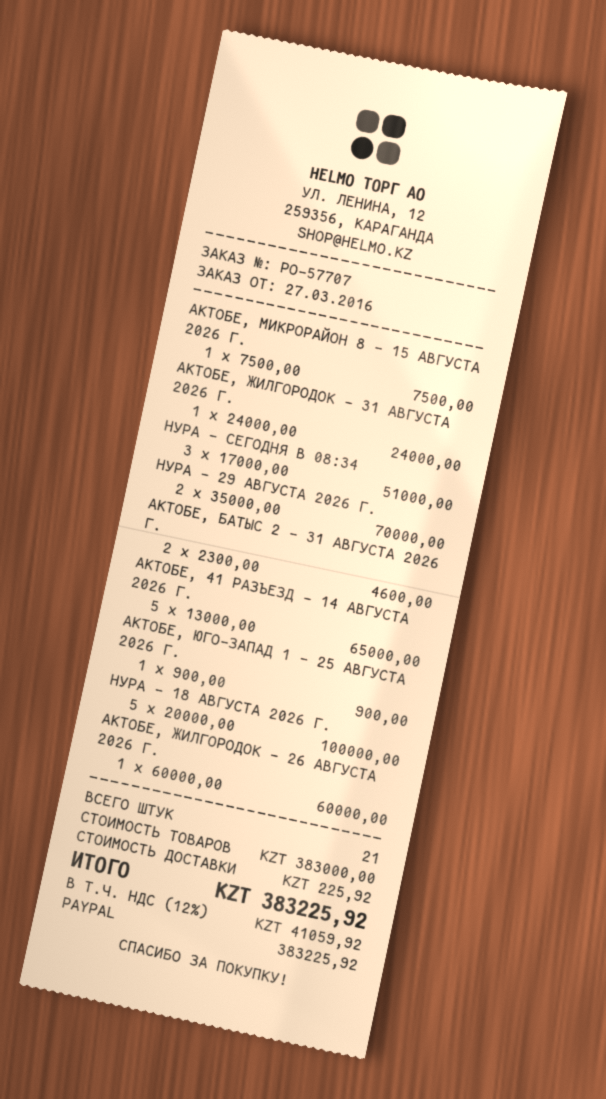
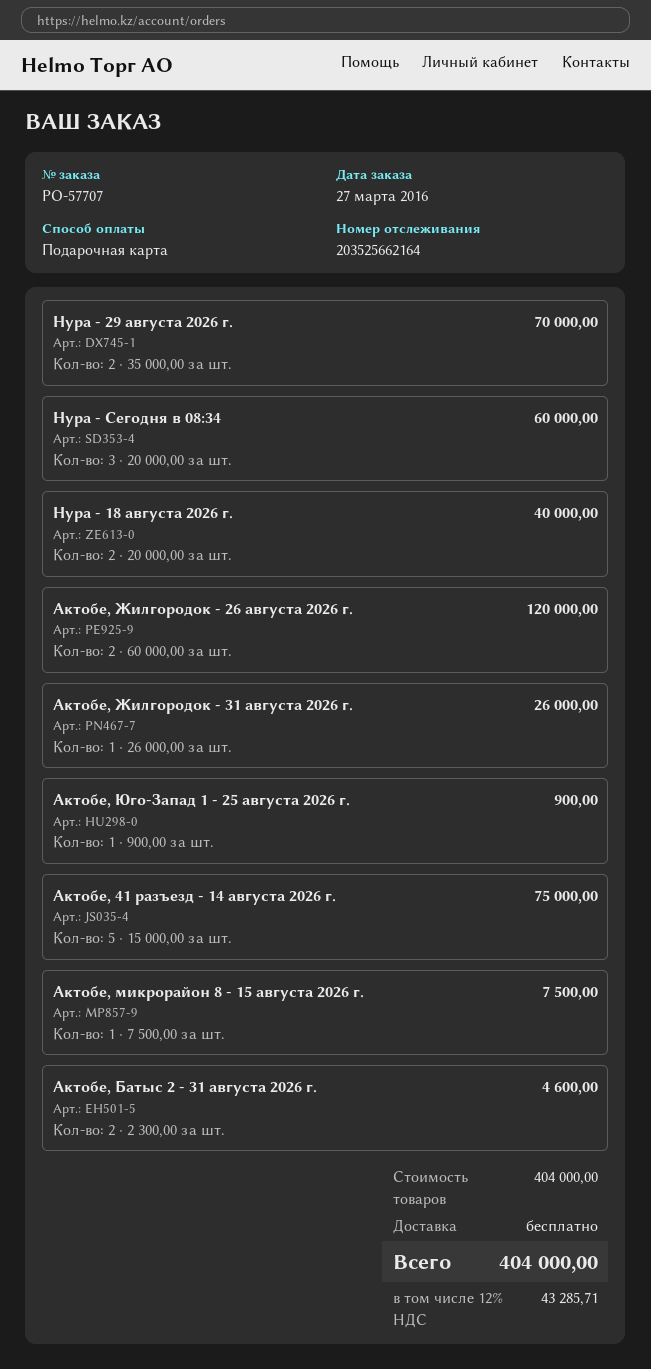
payment method: PayPal -> gift card
АКТОБЕ, ЖИЛГОРОДОК - 31 АВГУСТА 2026 Г.: 1 x 24000.00 = 24000.00 -> 1 x 26000.00 = 26000.00
НУРА - СЕГОДНЯ В 08:34: 3 x 17000.00 = 51000.00 -> 3 x 20000.00 = 60000.00
АКТОБЕ, 41 РАЗЪЕЗД - 14 АВГУСТА 2026 Г.: 5 x 13000.00 = 65000.00 -> 5 x 15000.00 = 75000.00
НУРА - 18 АВГУСТА 2026 Г.: 5 x 20000.00 = 100000.00 -> 2 x 20000.00 = 40000.00
АКТОБЕ, ЖИЛГОРОДОК - 26 АВГУСТА 2026 Г.: 1 x 60000.00 = 60000.00 -> 2 x 60000.00 = 120000.00
subtotal: 383000.00 -> 404000.00
shipping: 225.92 -> 0.00
tax: 12% = 41059.92 -> 12% = 43285.71
total: 383225.92 -> 404000.00

